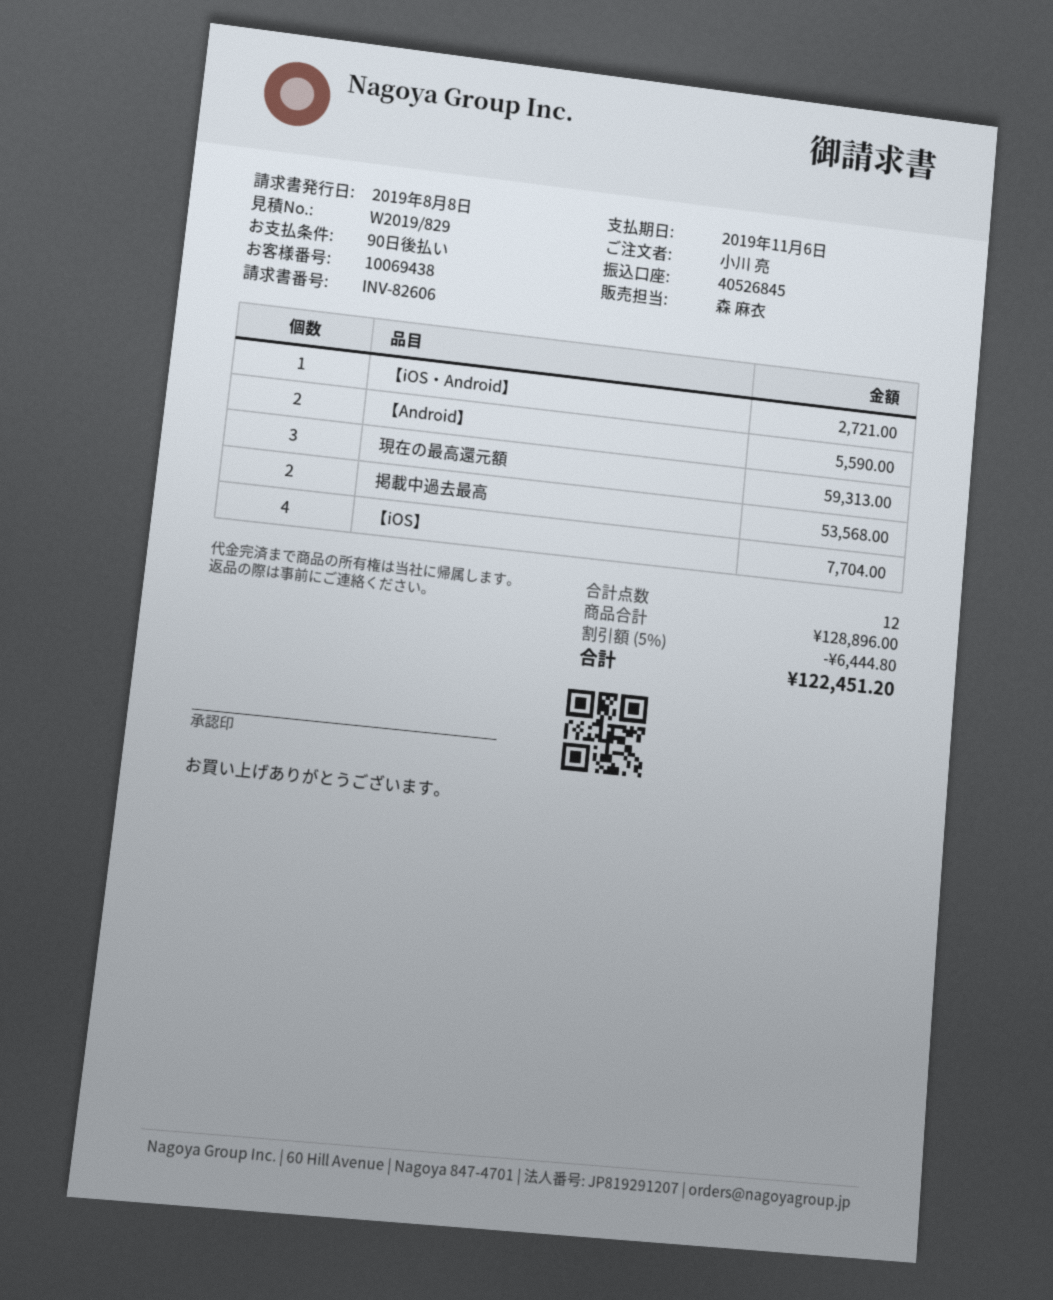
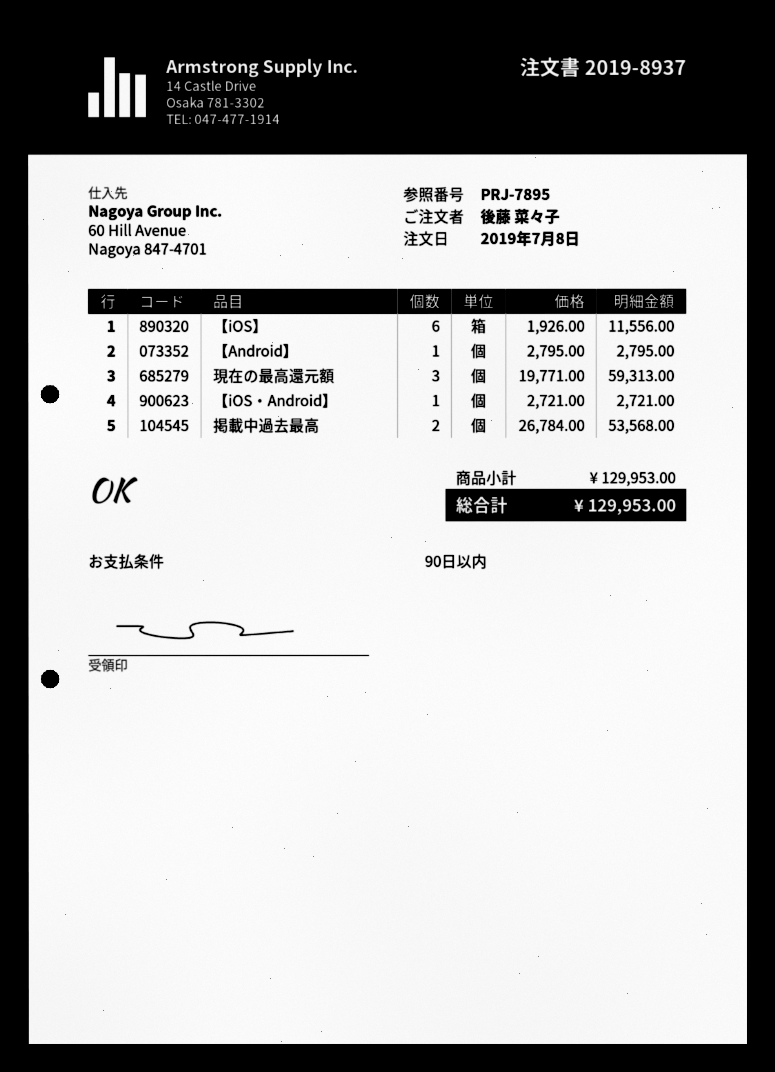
ordered by: 小川 亮 -> 後藤 菜々子
【Android】: 2 for 5590.00 -> 1 for 2795.00
【iOS】: 4 for 7704.00 -> 6 for 11556.00
subtotal: 128896.00 -> 129953.00
discount: 5% = 6444.80 -> none
total: 122451.20 -> 129953.00

